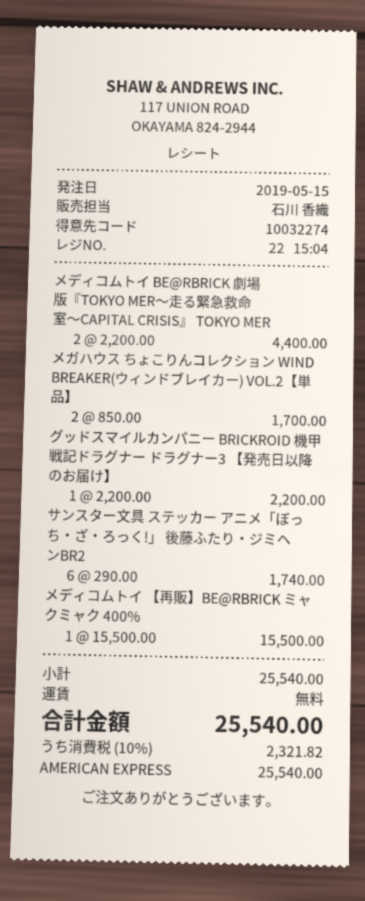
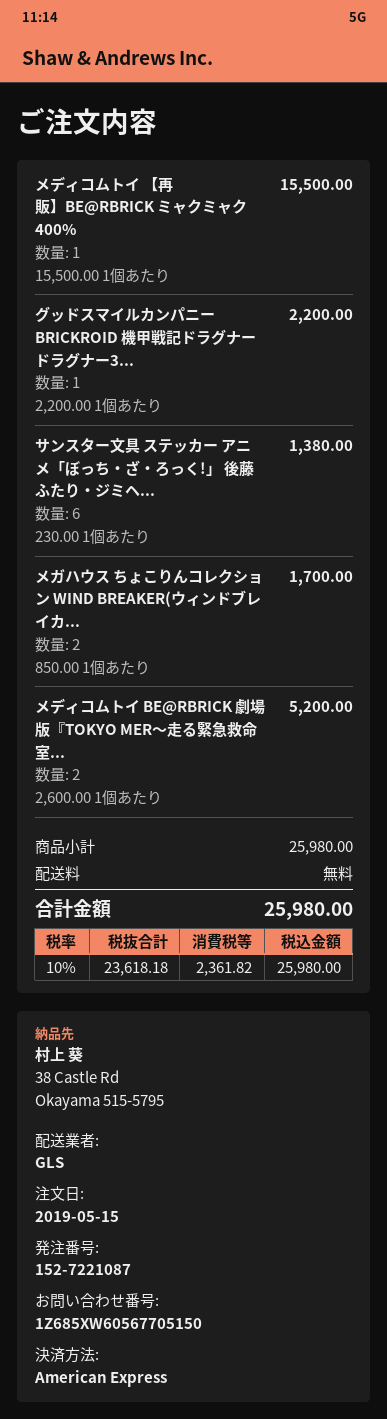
メディコムトイ BE@RBRICK 劇場版『TOKYO MER〜走る緊急救命室〜CAPITAL CRISIS』 TOKYO MER: 2 x 2200.00 = 4400.00 -> 2 x 2600.00 = 5200.00
サンスター文具 ステッカー アニメ「ぼっち・ざ・ろっく!」 後藤ふたり・ジミヘンBR2: 6 x 290.00 = 1740.00 -> 6 x 230.00 = 1380.00
subtotal: 25540.00 -> 25980.00
tax: 10% = 2321.82 -> 10% = 2361.82
total: 25540.00 -> 25980.00

